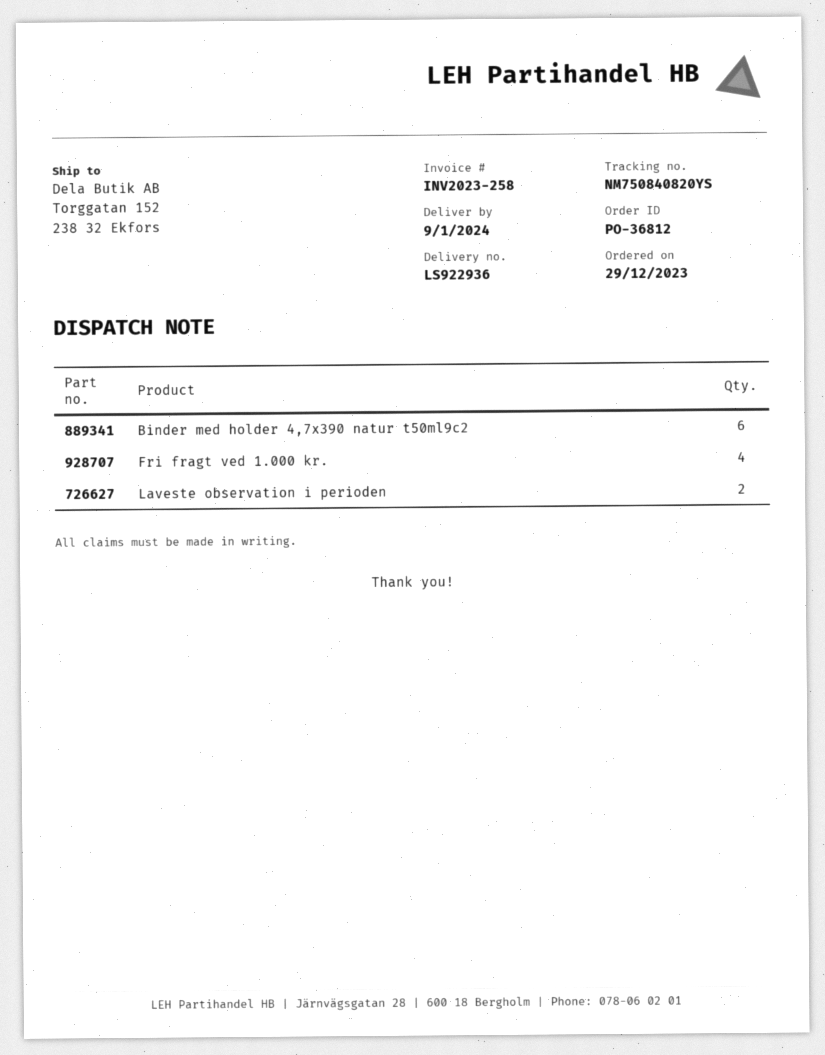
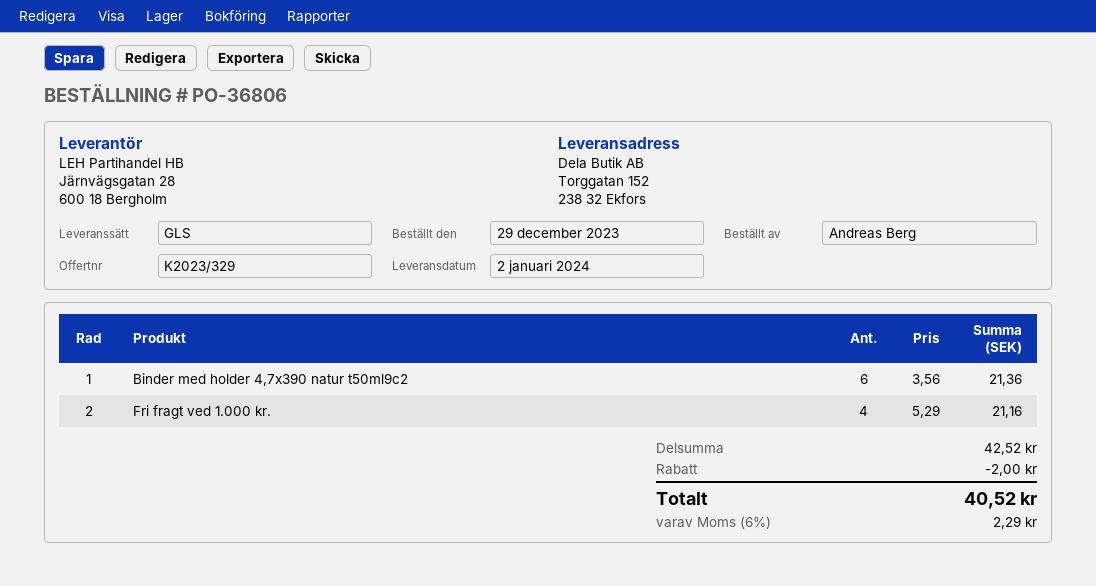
order number: PO-36812 -> PO-36806
delivery date: 2024-01-09 -> 2024-01-02
Laveste observation i perioden: 2 -> none

